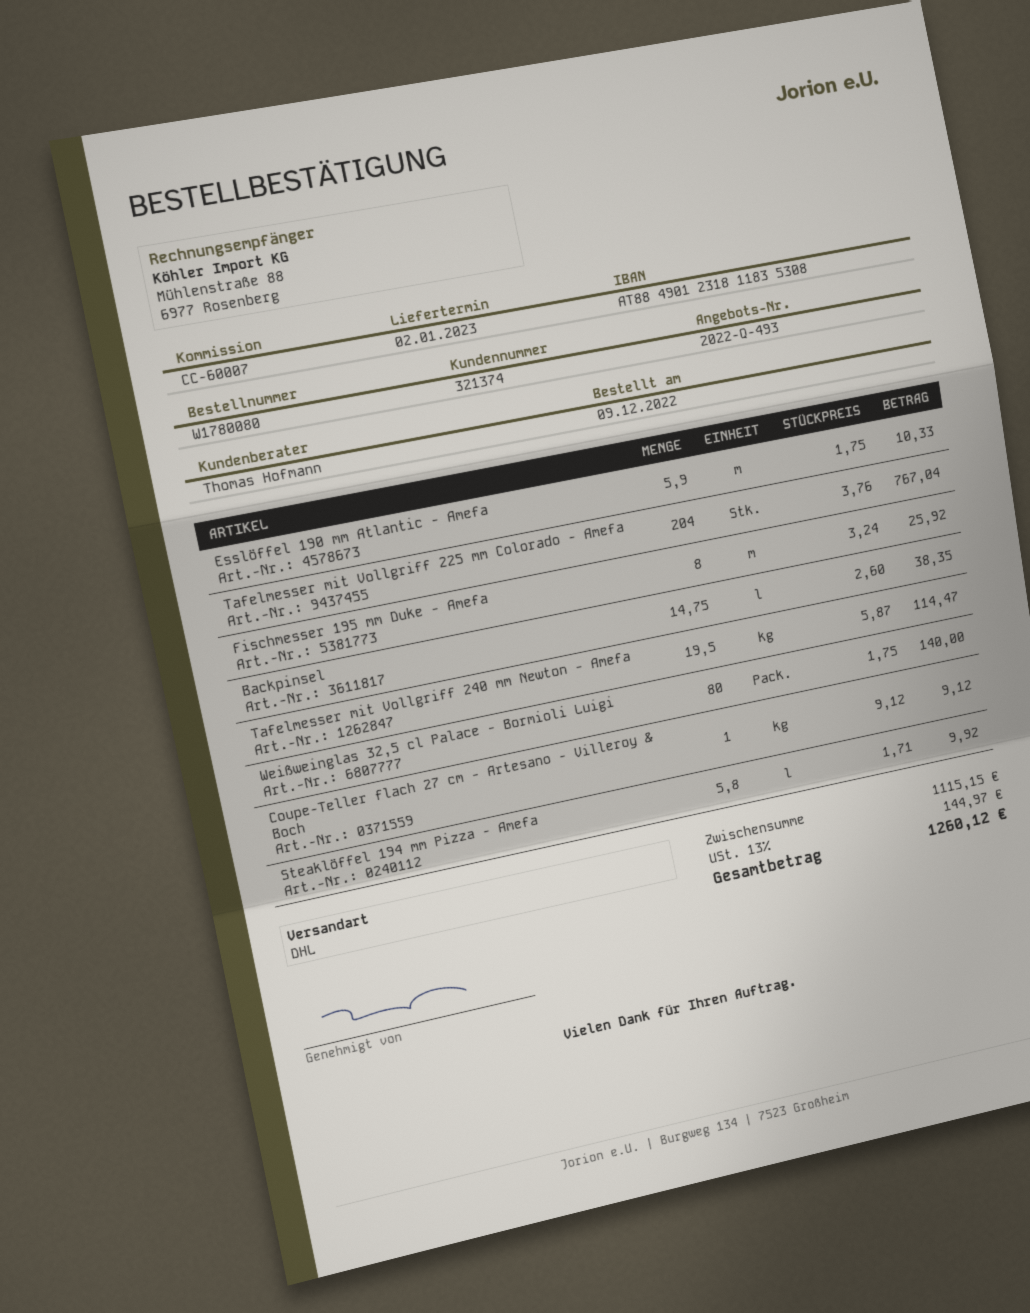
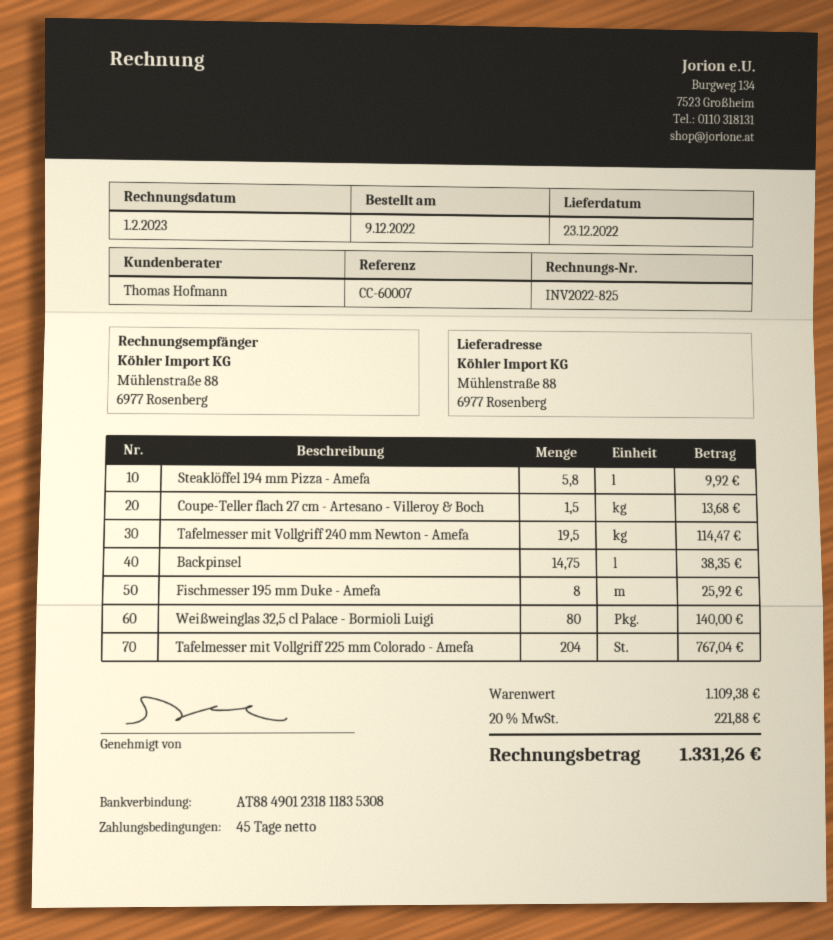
delivery date: 2023-01-02 -> 2022-12-23
Esslöffel 190 mm Atlantic - Amefa: 5.9 for 10.33 -> none
Coupe-Teller flach 27 cm - Artesano - Villeroy & Boch: 1 for 9.12 -> 1.5 for 13.68
subtotal: 1115.15 -> 1109.38
tax: 13% = 144.97 -> 20% = 221.88
total: 1260.12 -> 1331.26

